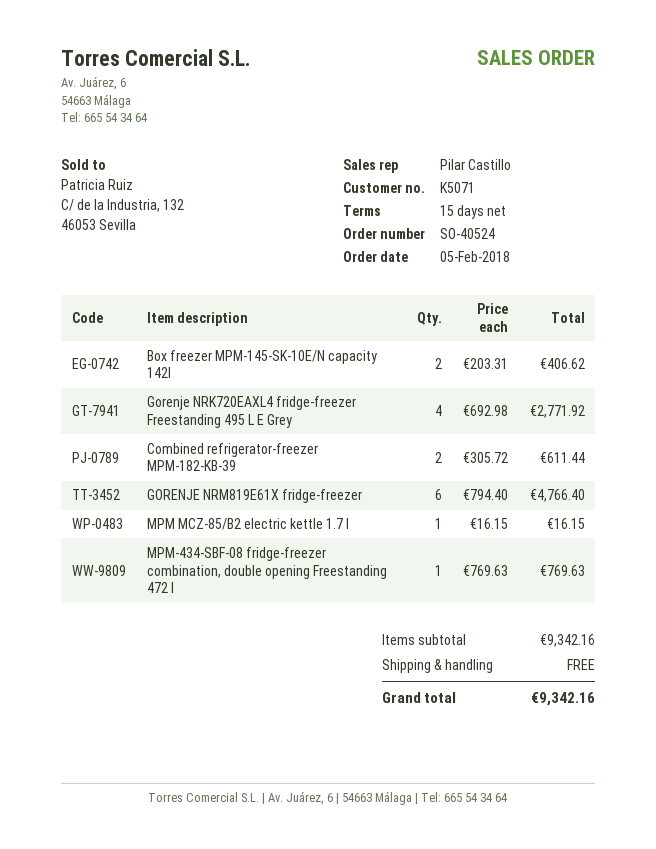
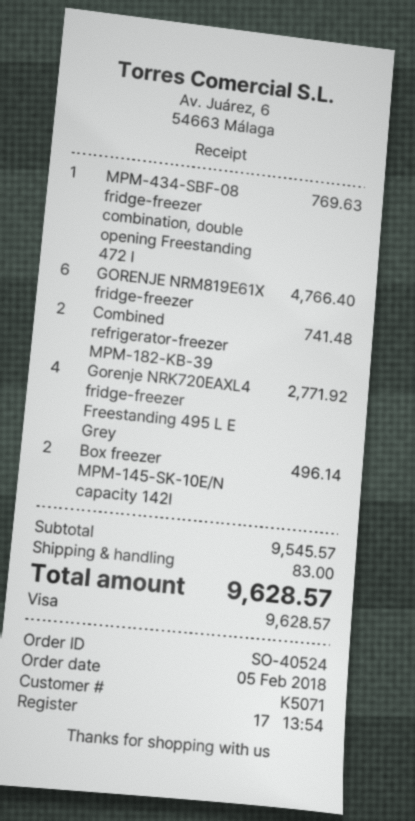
Box freezer MPM-145-SK-10E/N capacity 142l: 2 for 406.62 -> 2 for 496.14
Combined refrigerator-freezer MPM-182-KB-39: 2 for 611.44 -> 2 for 741.48
MPM MCZ-85/B2 electric kettle 1.7 l: 1 for 16.15 -> none
subtotal: 9342.16 -> 9545.57
shipping: 0.00 -> 83.00
total: 9342.16 -> 9628.57

